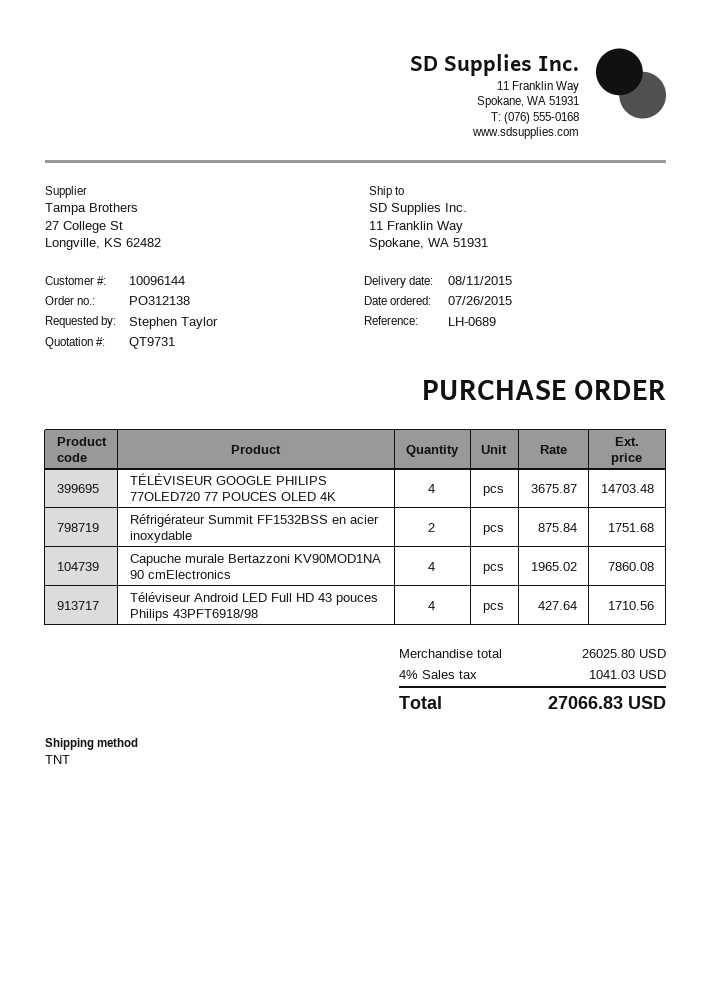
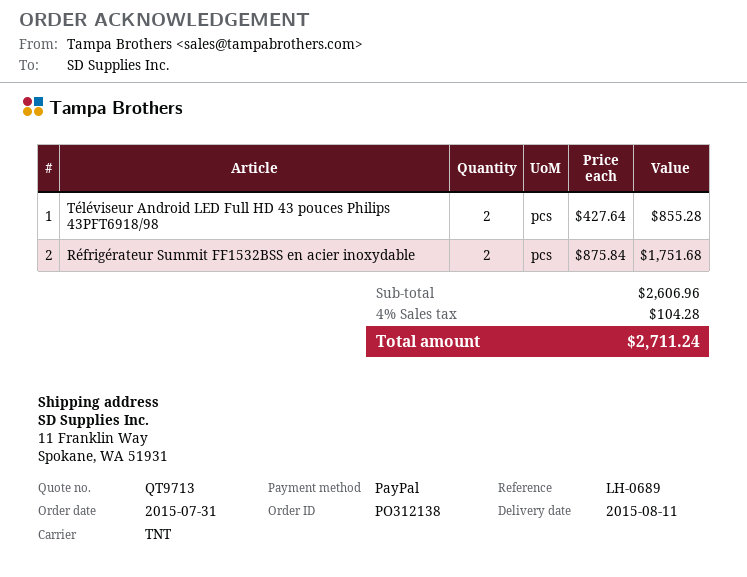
quote number: QT9731 -> QT9713
order date: 2015-07-26 -> 2015-07-31
TÉLÉVISEUR GOOGLE PHILIPS 77OLED720 77 POUCES OLED 4K: 4 x 3675.87 = 14703.48 -> none
Capuche murale Bertazzoni KV90MOD1NA 90 cmElectronics: 4 x 1965.02 = 7860.08 -> none
Téléviseur Android LED Full HD 43 pouces Philips 43PFT6918/98: 4 x 427.64 = 1710.56 -> 2 x 427.64 = 855.28
subtotal: 26025.80 -> 2606.96
tax: 4% = 1041.03 -> 4% = 104.28
total: 27066.83 -> 2711.24

